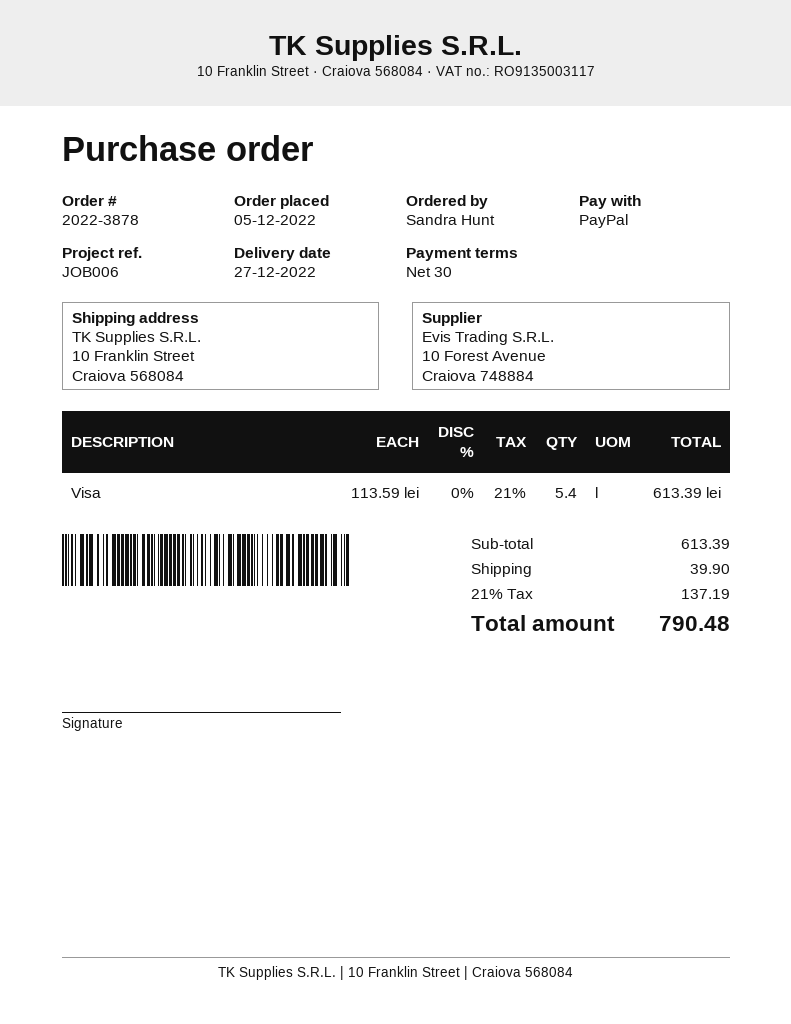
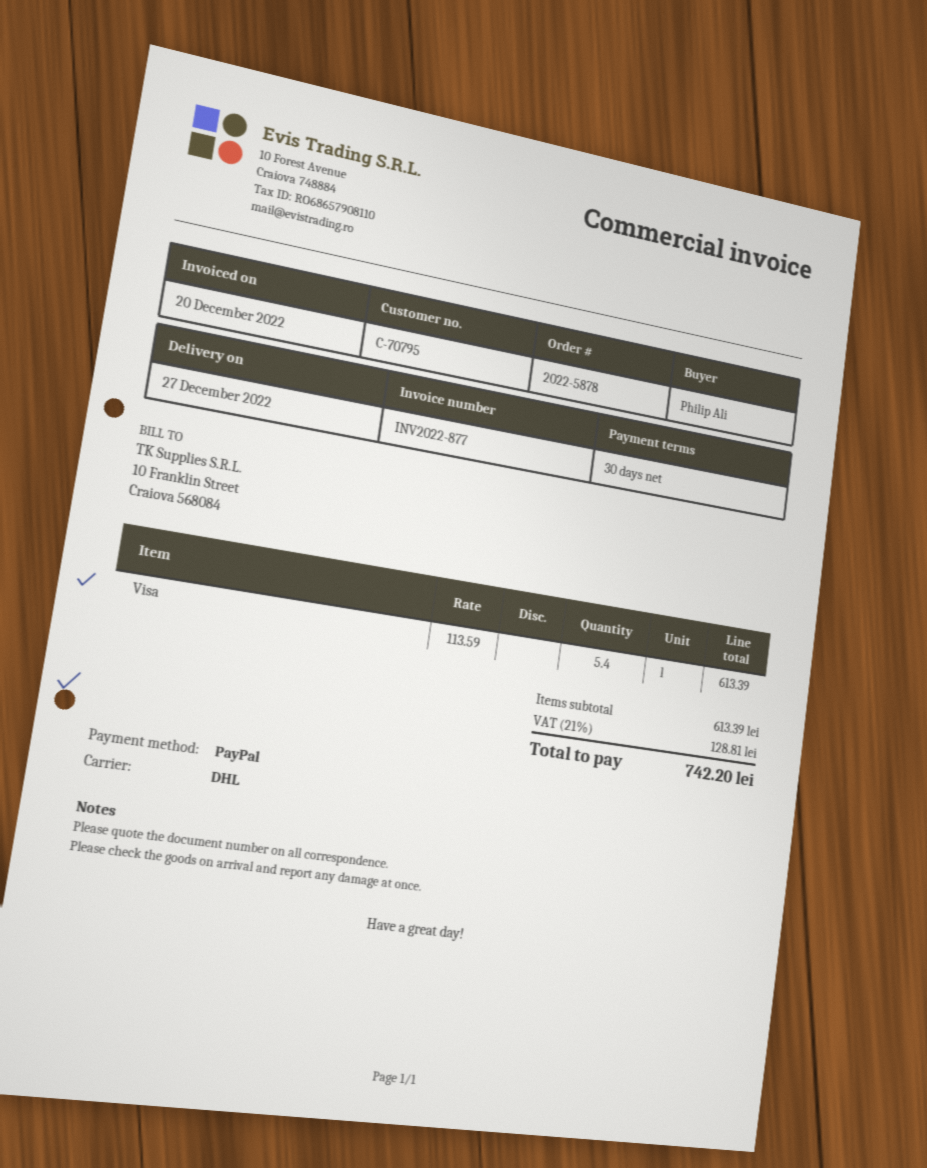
order number: 2022-3878 -> 2022-5878
ordered by: Sandra Hunt -> Philip Ali
shipping: 39.90 -> none
tax: 21% = 137.19 -> 21% = 128.81
total: 790.48 -> 742.20

